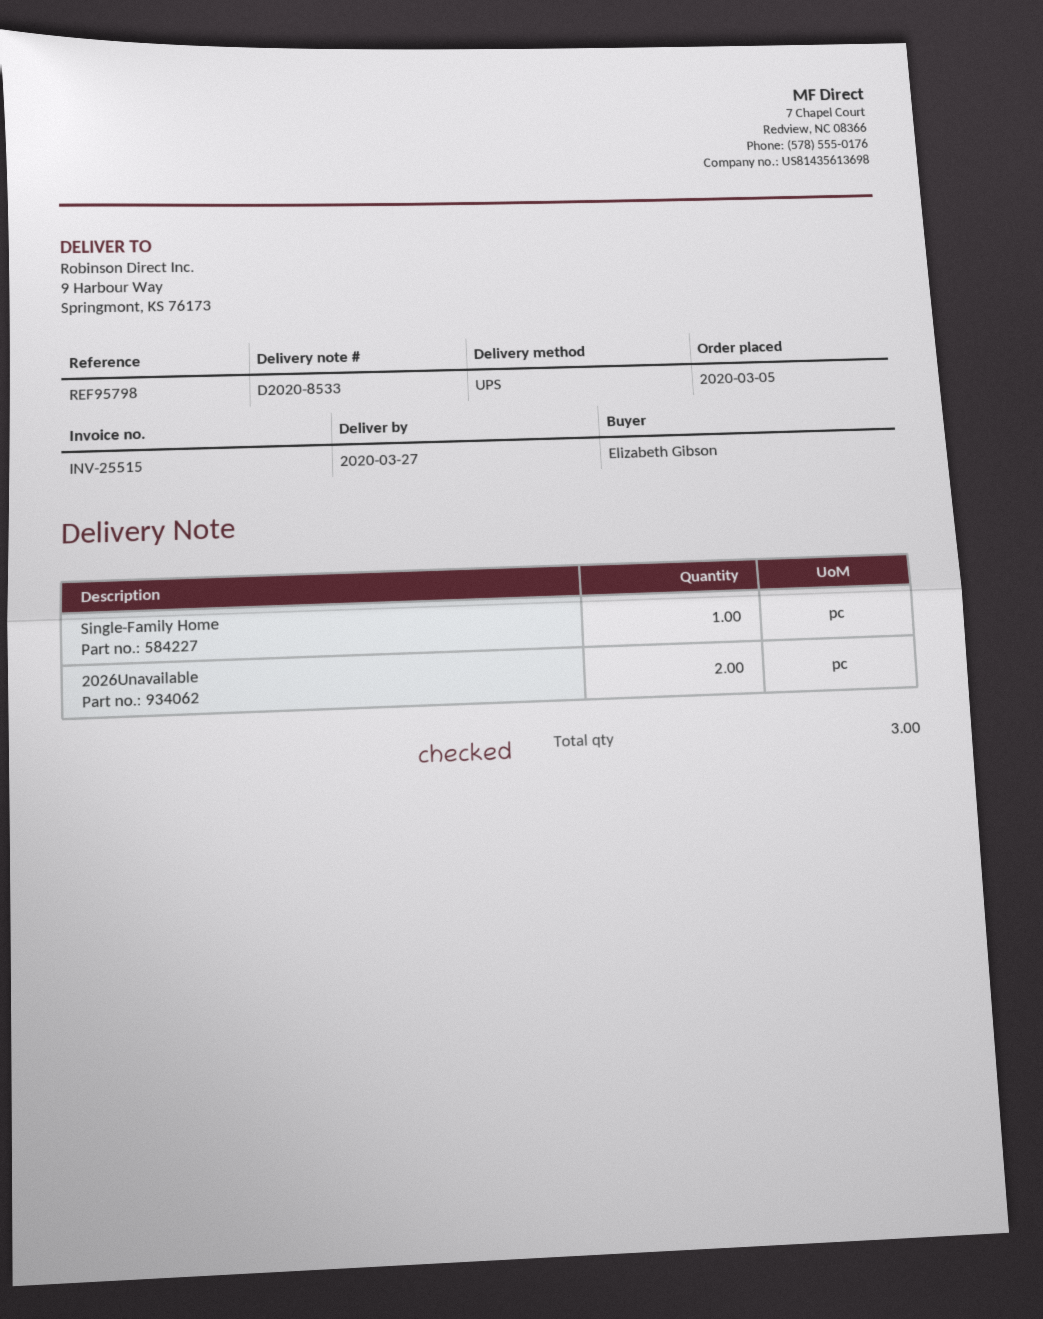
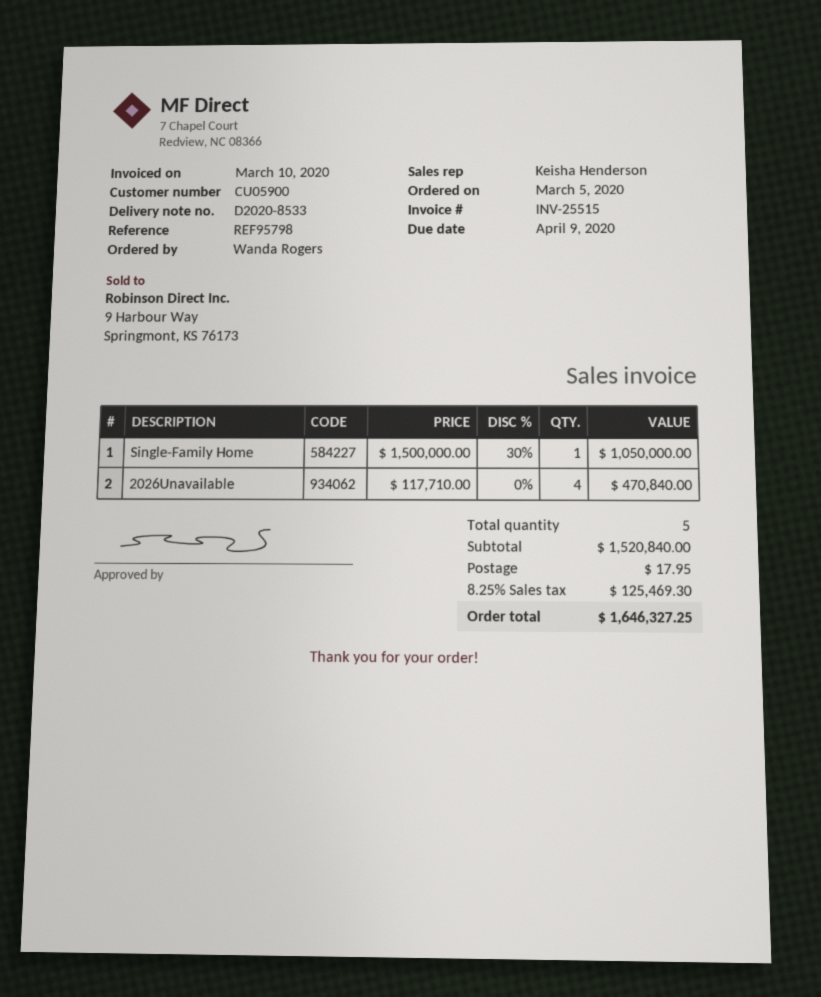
ordered by: Elizabeth Gibson -> Wanda Rogers
2026Unavailable: 2 -> 4
total quantity: 3 -> 5

